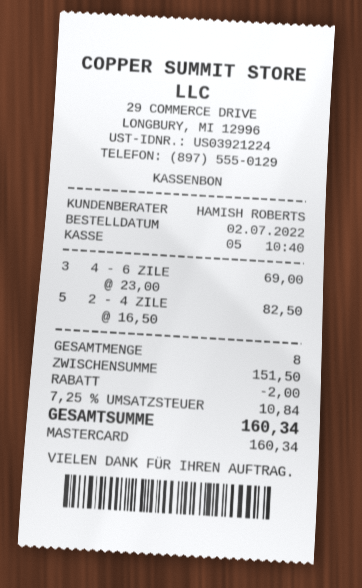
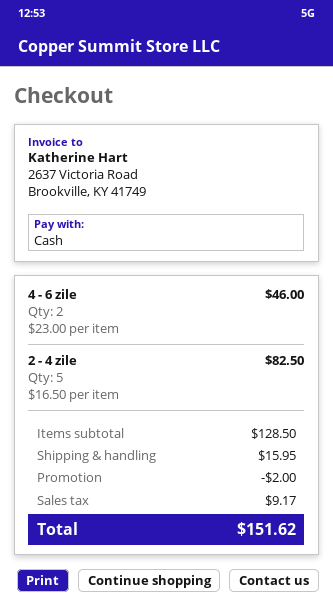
payment method: Mastercard -> cash
4 - 6 ZILE: 3 x 23.00 = 69.00 -> 2 x 23.00 = 46.00
subtotal: 151.50 -> 128.50
shipping: none -> 15.95
tax: 10.84 -> 9.17
total: 160.34 -> 151.62

